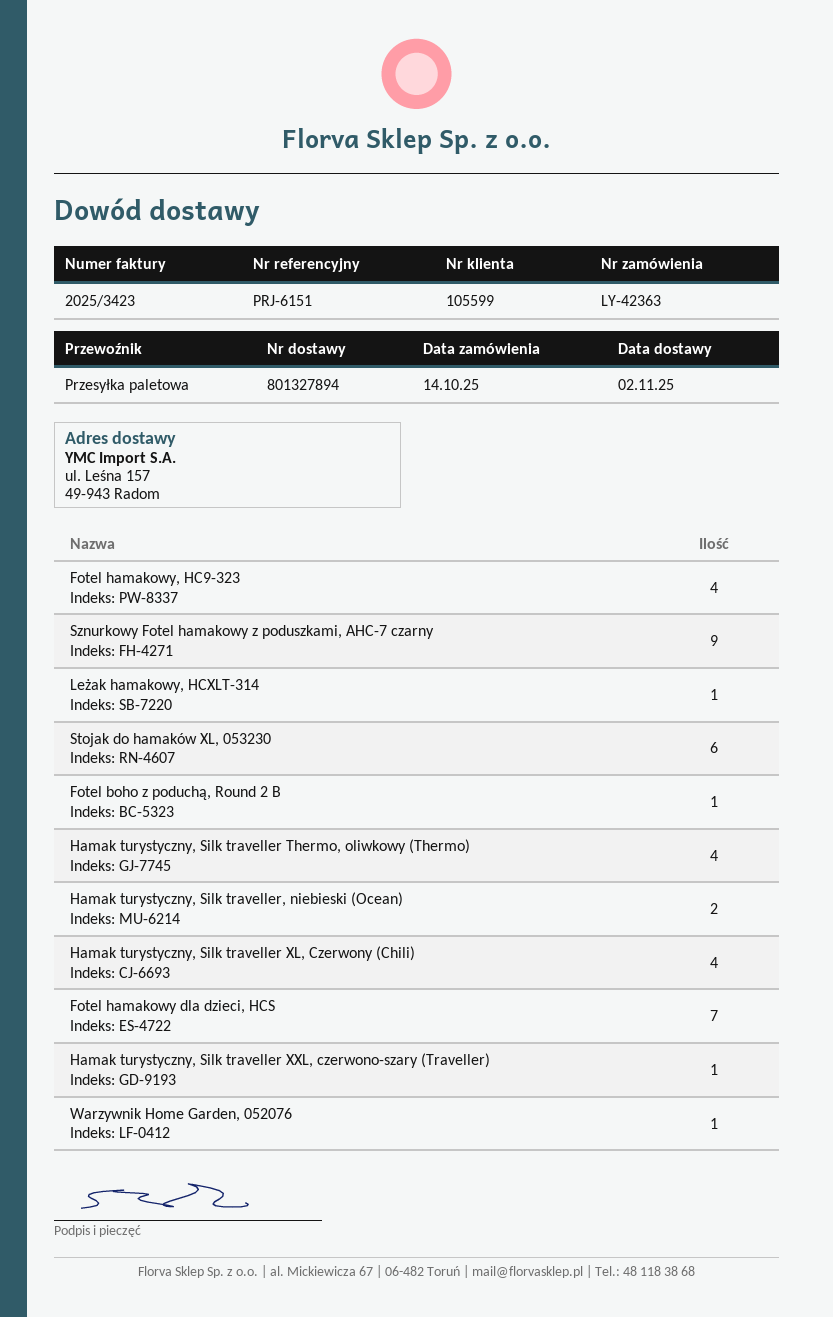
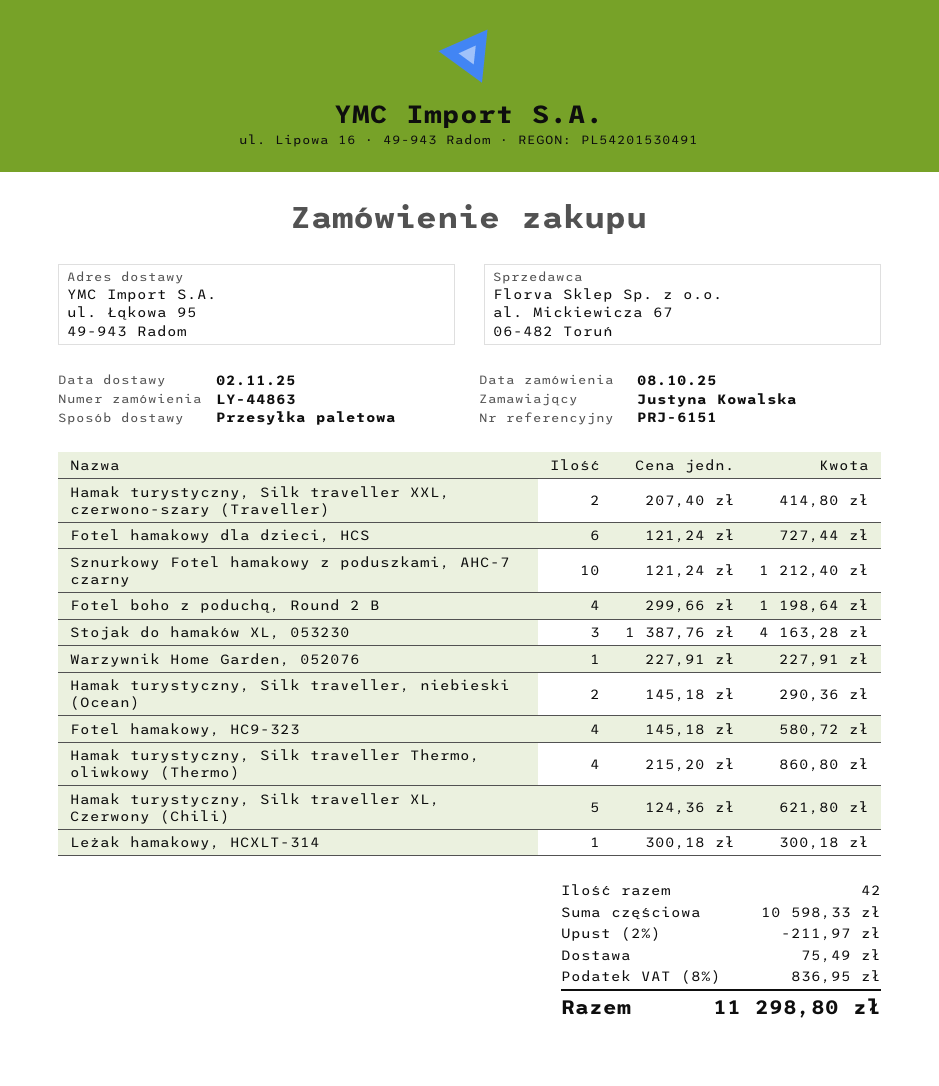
order number: LY-42363 -> LY-44863
order date: 2025-10-14 -> 2025-10-08
ship to: ul. Leśna 157, 49-943 Radom -> ul. Łąkowa 95, 49-943 Radom
Sznurkowy Fotel hamakowy z poduszkami, AHC-7 czarny: 9 -> 10
Stojak do hamaków XL, 053230: 6 -> 3
Fotel boho z poduchą, Round 2 B: 1 -> 4
Hamak turystyczny, Silk traveller XL, Czerwony (Chili): 4 -> 5
Fotel hamakowy dla dzieci, HCS: 7 -> 6
Hamak turystyczny, Silk traveller XXL, czerwono-szary (Traveller): 1 -> 2

